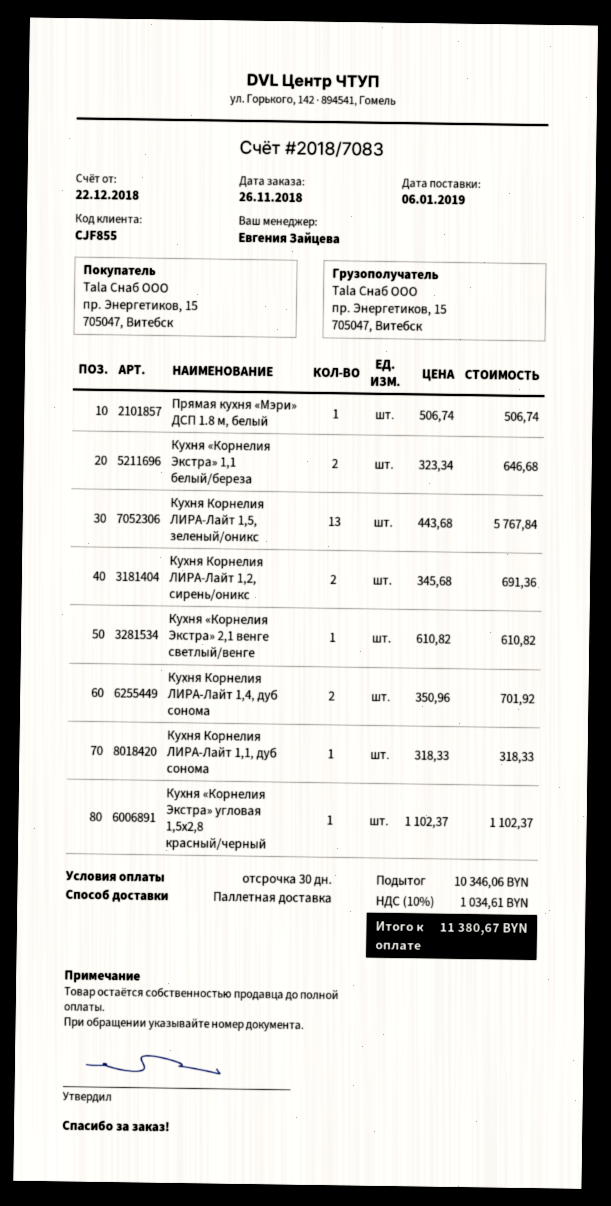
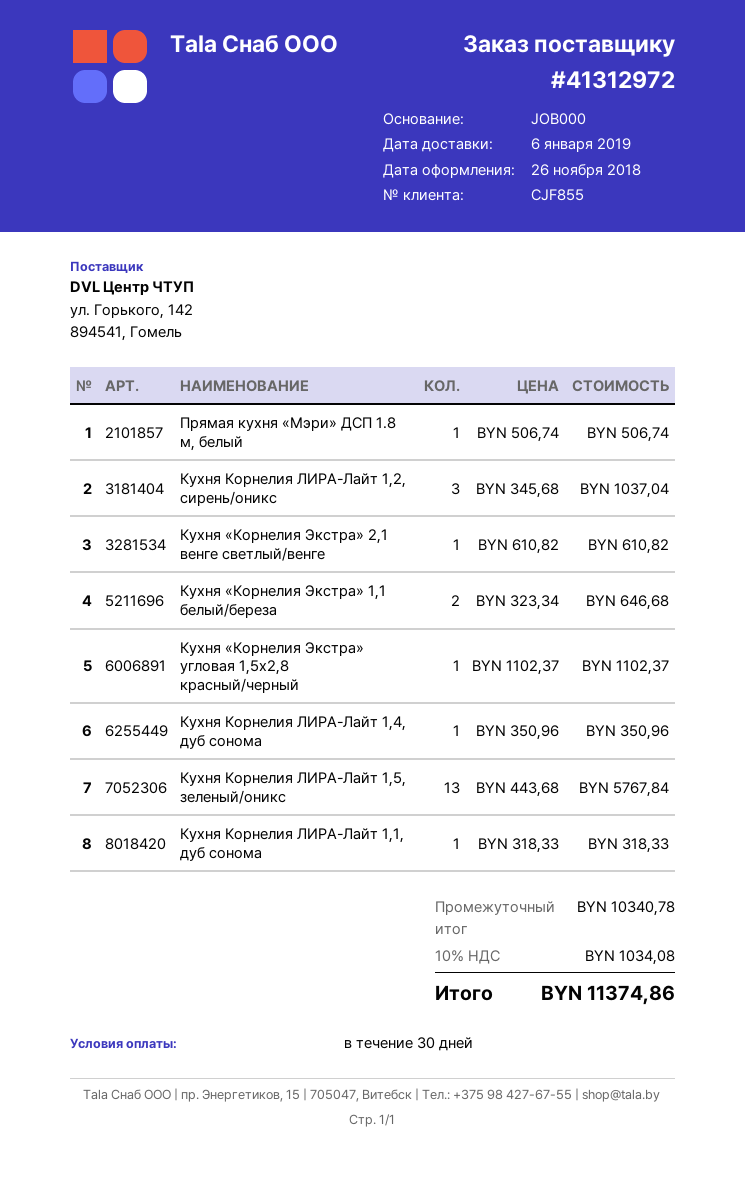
Кухня Корнелия ЛИРА-Лайт 1,2, сирень/оникс: 2 x 345.68 = 691.36 -> 3 x 345.68 = 1037.04
Кухня Корнелия ЛИРА-Лайт 1,4, дуб сонома: 2 x 350.96 = 701.92 -> 1 x 350.96 = 350.96
subtotal: 10346.06 -> 10340.78
tax: 10% = 1034.61 -> 10% = 1034.08
total: 11380.67 -> 11374.86

